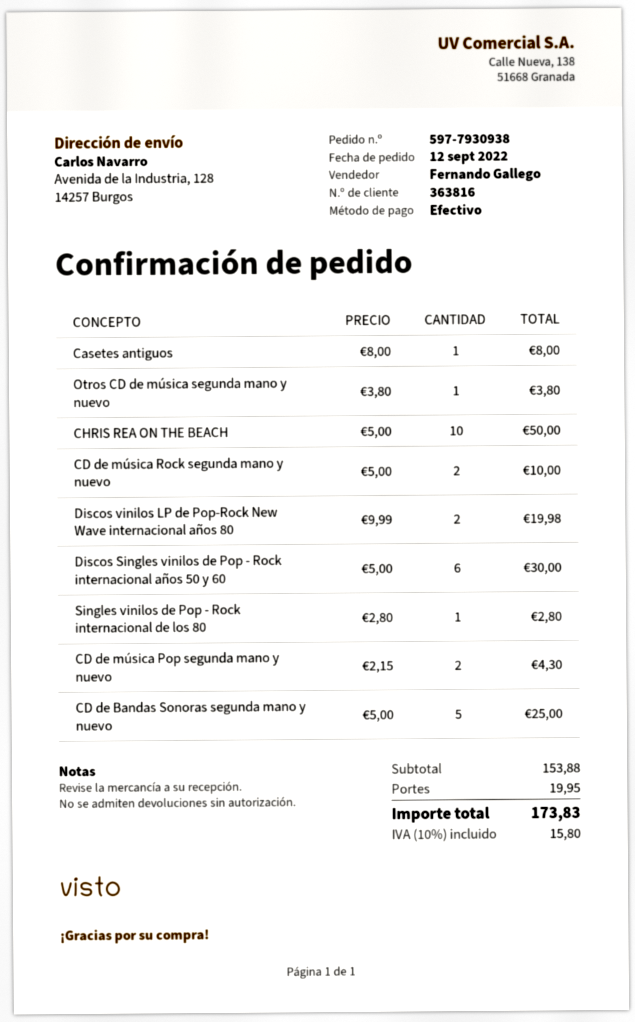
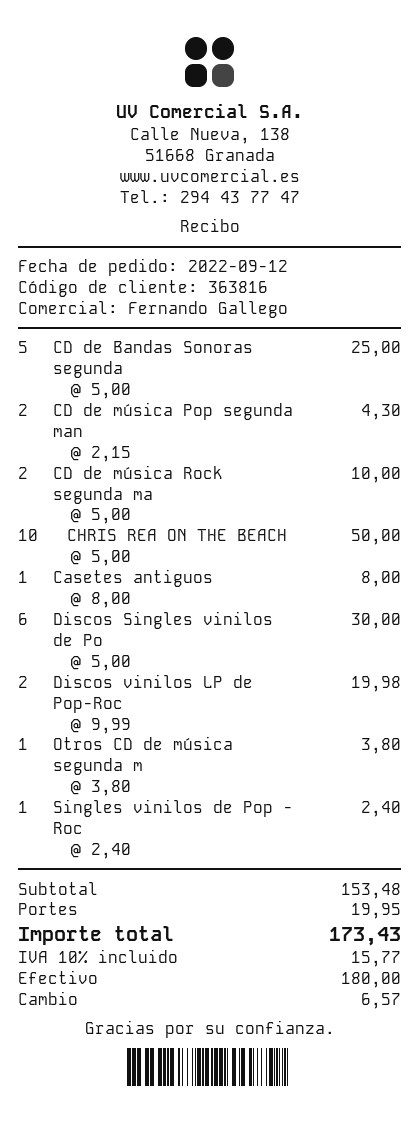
Singles vinilos de Pop - Rock internacional de los 80: 1 x 2.80 = 2.80 -> 1 x 2.40 = 2.40
subtotal: 153.88 -> 153.48
tax: 10% = 15.80 -> 10% = 15.77
total: 173.83 -> 173.43

